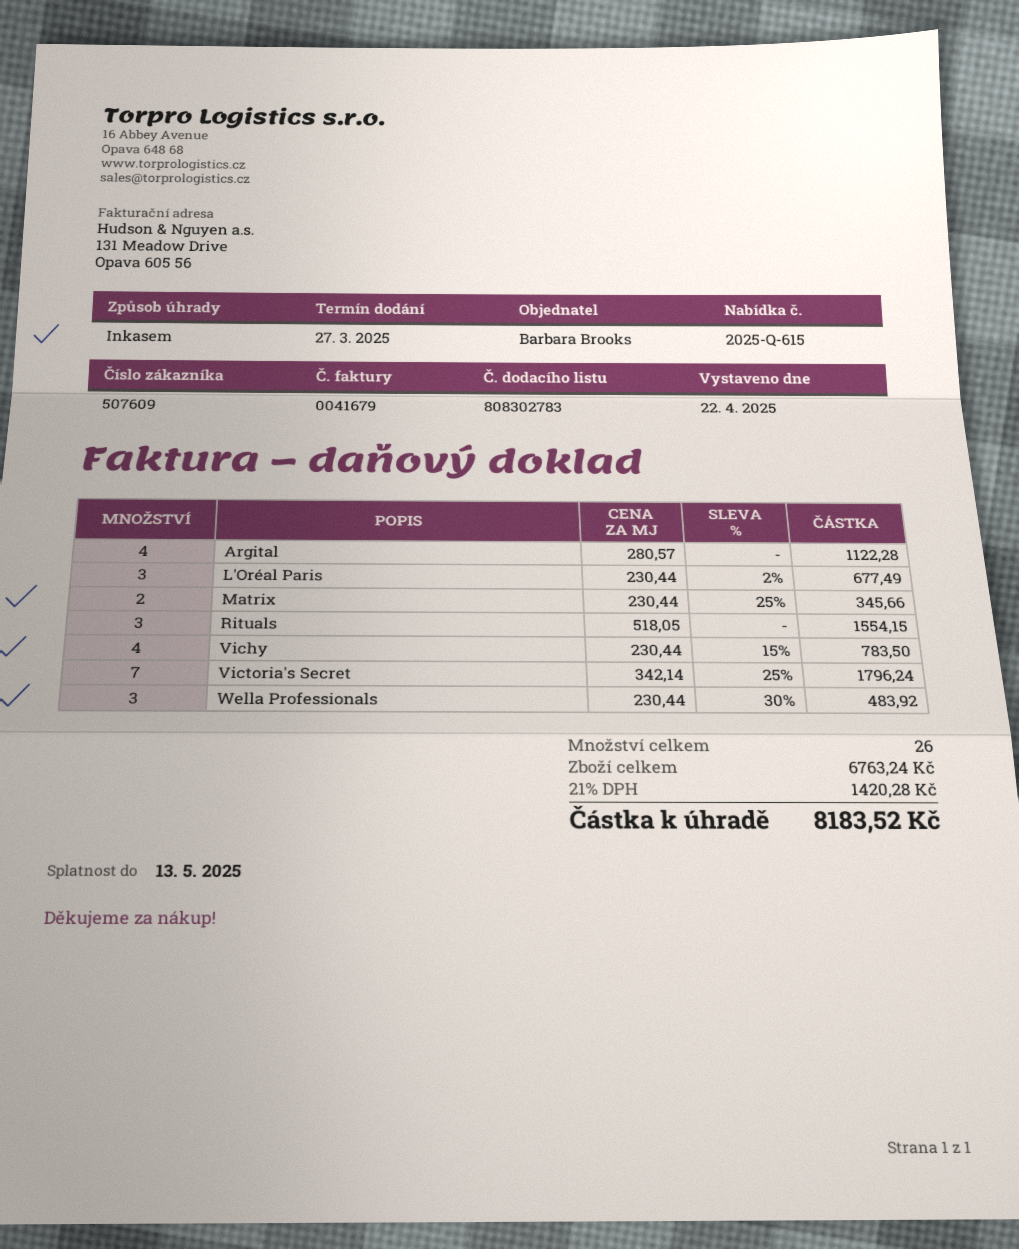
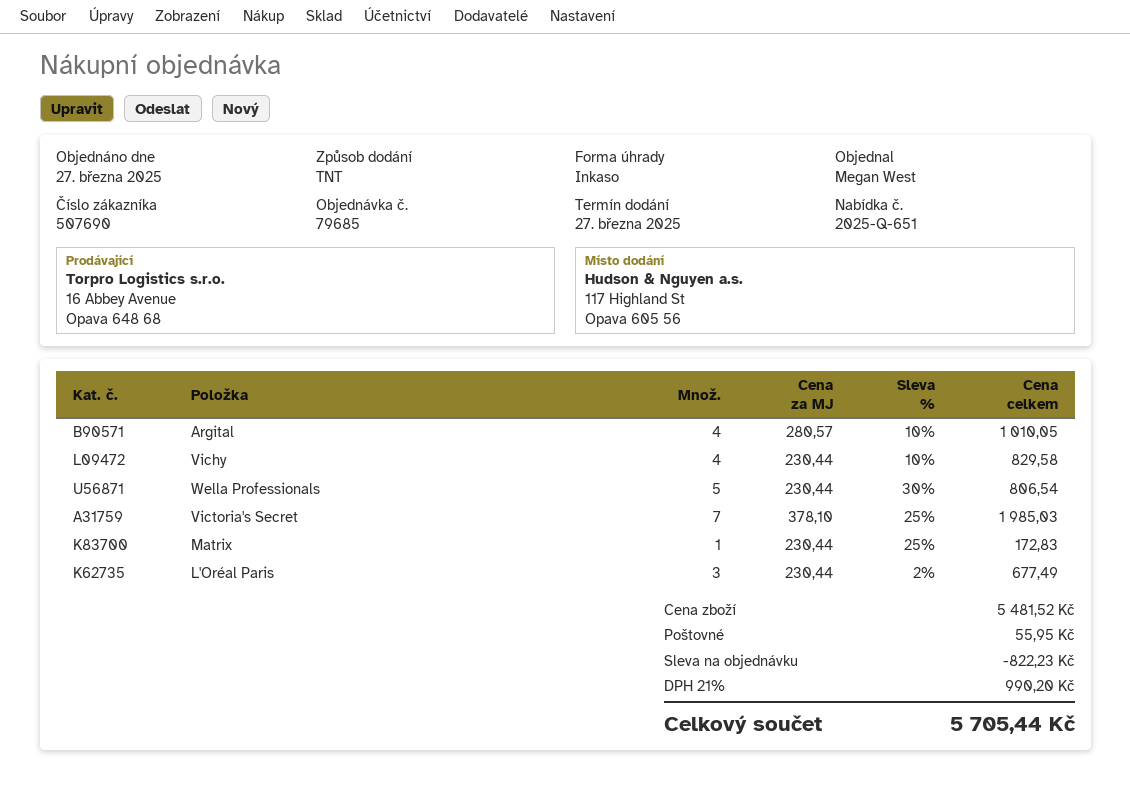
quote number: 2025-Q-615 -> 2025-Q-651
customer number: 507609 -> 507690
ordered by: Barbara Brooks -> Megan West
Argital: 4 x 280.57 = 1122.28 -> 4 x 280.57 - 10% = 1010.05
Matrix: 2 x 230.44 - 25% = 345.66 -> 1 x 230.44 - 25% = 172.83
Rituals: 3 x 518.05 = 1554.15 -> none
Vichy: 4 x 230.44 - 15% = 783.50 -> 4 x 230.44 - 10% = 829.58
Victoria's Secret: 7 x 342.14 - 25% = 1796.24 -> 7 x 378.10 - 25% = 1985.03
Wella Professionals: 3 x 230.44 - 30% = 483.92 -> 5 x 230.44 - 30% = 806.54
subtotal: 6763.24 -> 5481.52
discount: none -> 822.23
shipping: none -> 55.95
tax: 21% = 1420.28 -> 21% = 990.20
total: 8183.52 -> 5705.44

